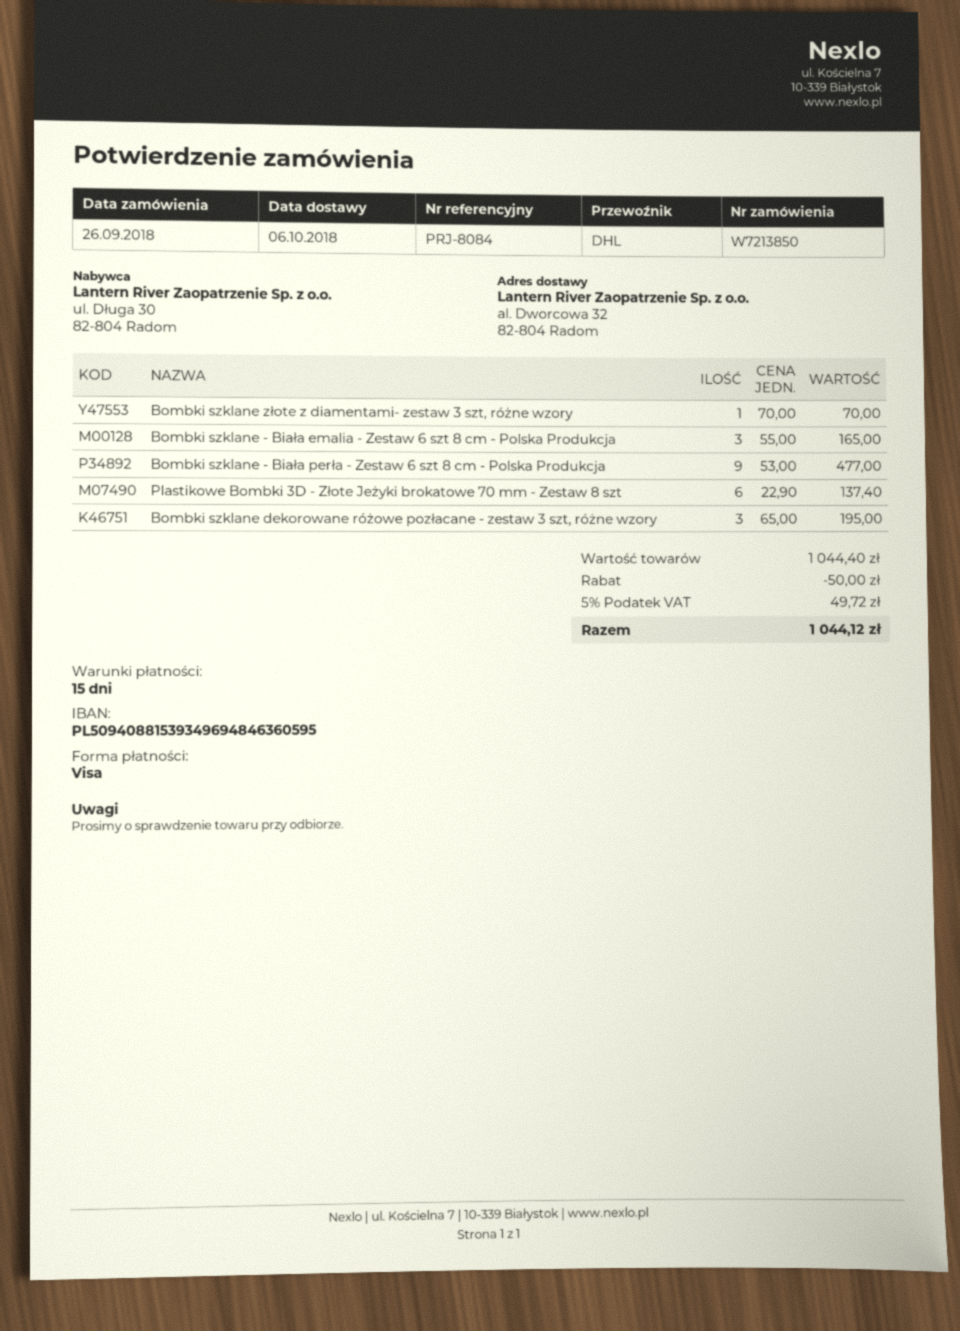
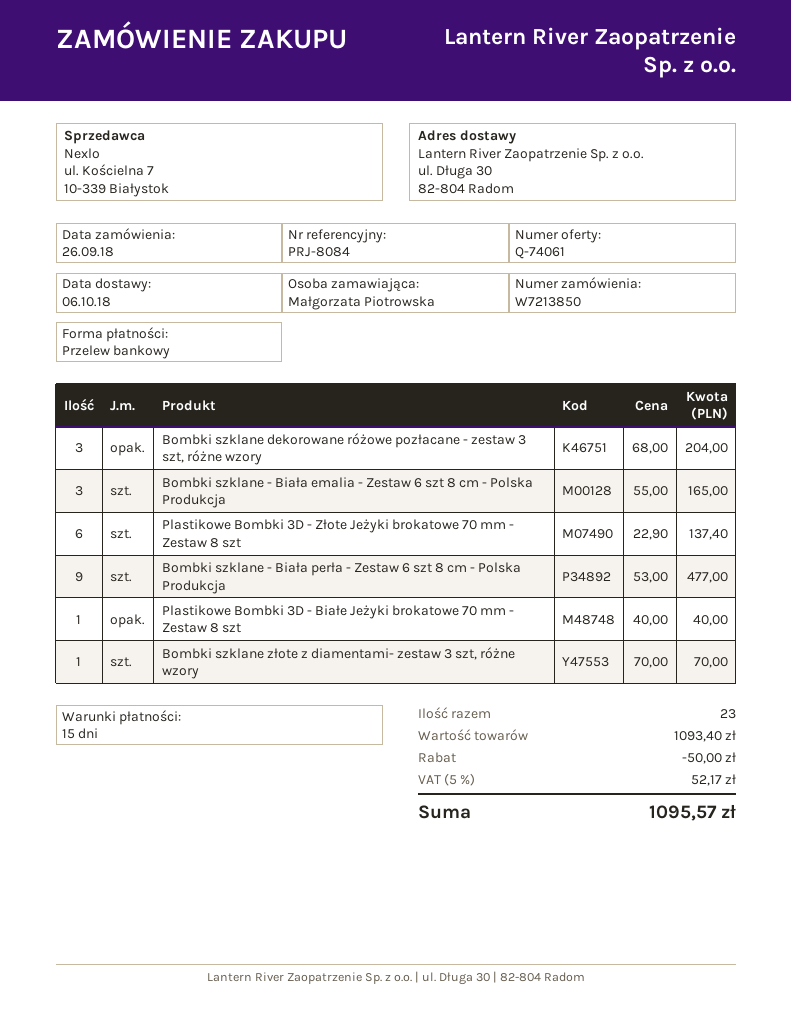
payment method: Visa -> bank transfer
ship to: al. Dworcowa 32, 82-804 Radom -> ul. Długa 30, 82-804 Radom
Bombki szklane dekorowane różowe pozłacane - zestaw 3 szt, różne wzory: 3 x 65.00 = 195.00 -> 3 x 68.00 = 204.00
Plastikowe Bombki 3D - Białe Jeżyki brokatowe 70 mm - Zestaw 8 szt: none -> 1 x 40.00 = 40.00
subtotal: 1044.40 -> 1093.40
tax: 5% = 49.72 -> 5% = 52.17
total: 1044.12 -> 1095.57

